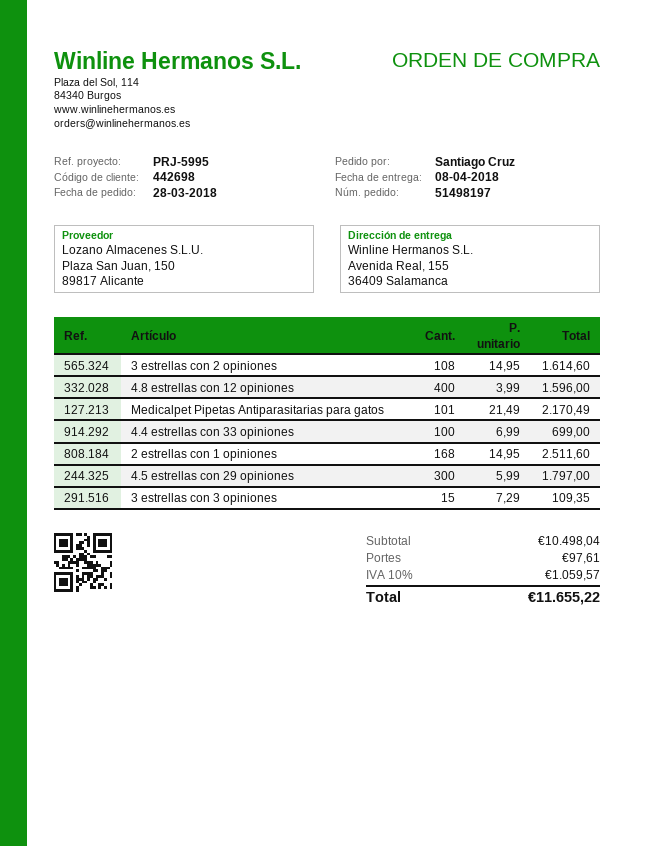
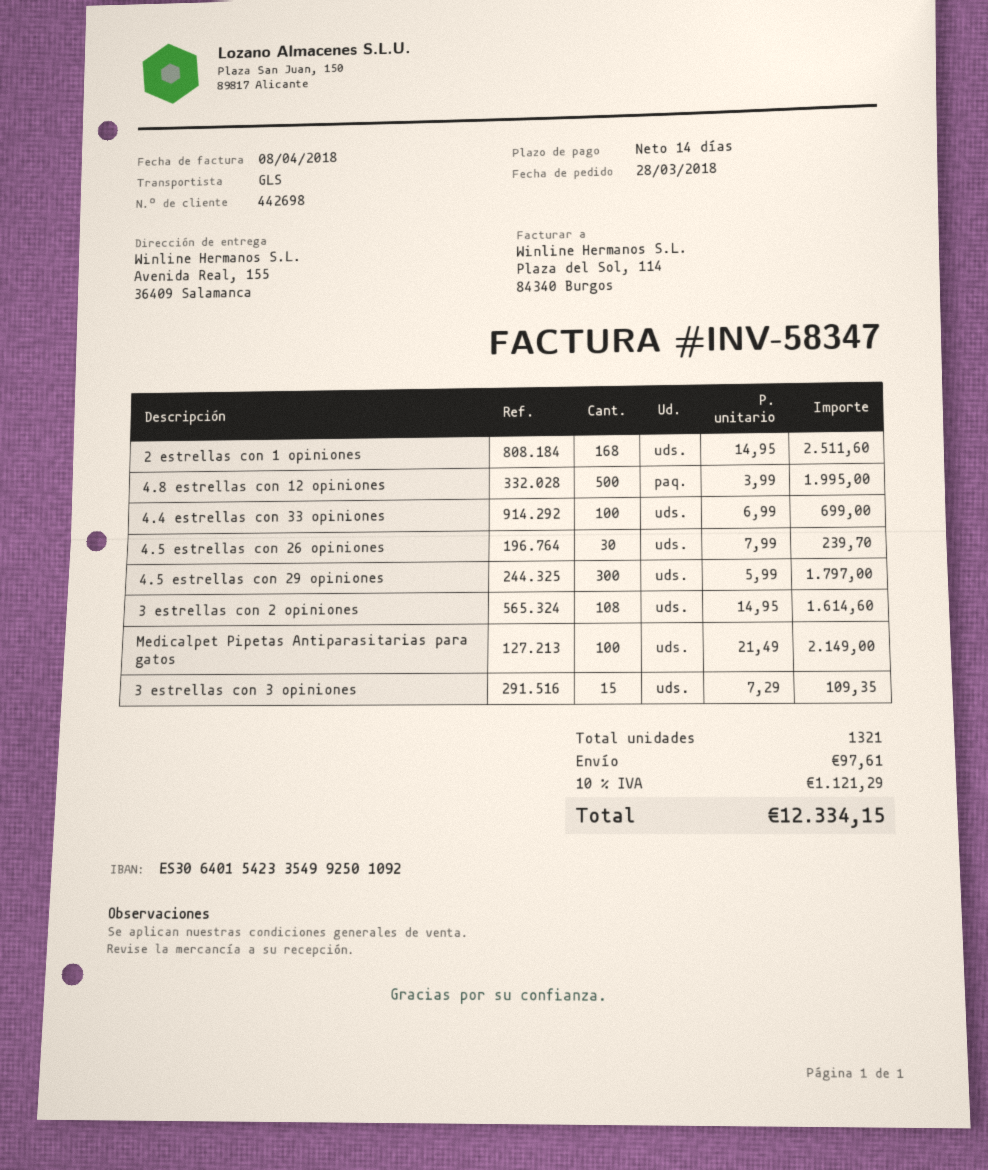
4.8 estrellas con 12 opiniones: 400 x 3.99 = 1596.00 -> 500 x 3.99 = 1995.00
Medicalpet Pipetas Antiparasitarias para gatos: 101 x 21.49 = 2170.49 -> 100 x 21.49 = 2149.00
4.5 estrellas con 26 opiniones: none -> 30 x 7.99 = 239.70
tax: 10% = 1059.57 -> 10% = 1121.29
total: 11655.22 -> 12334.15

